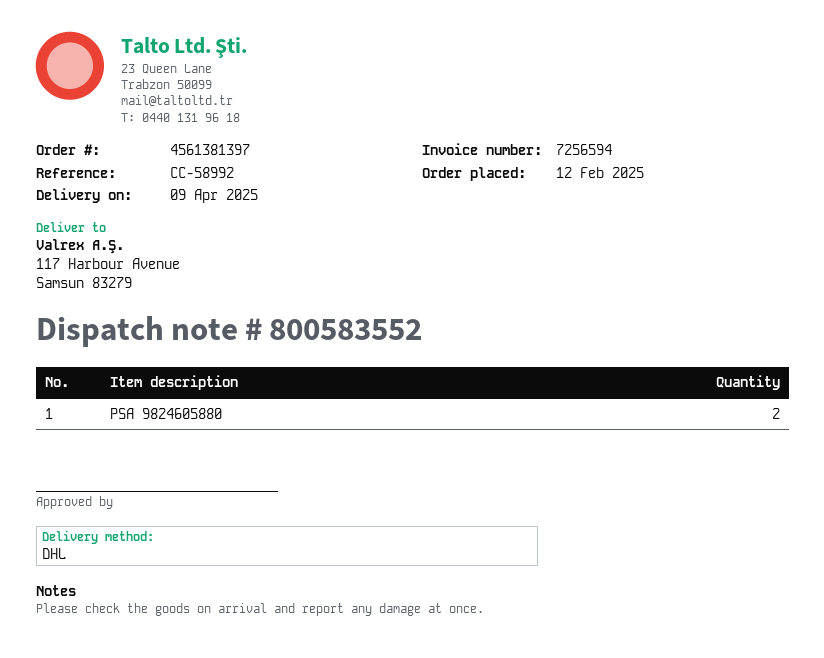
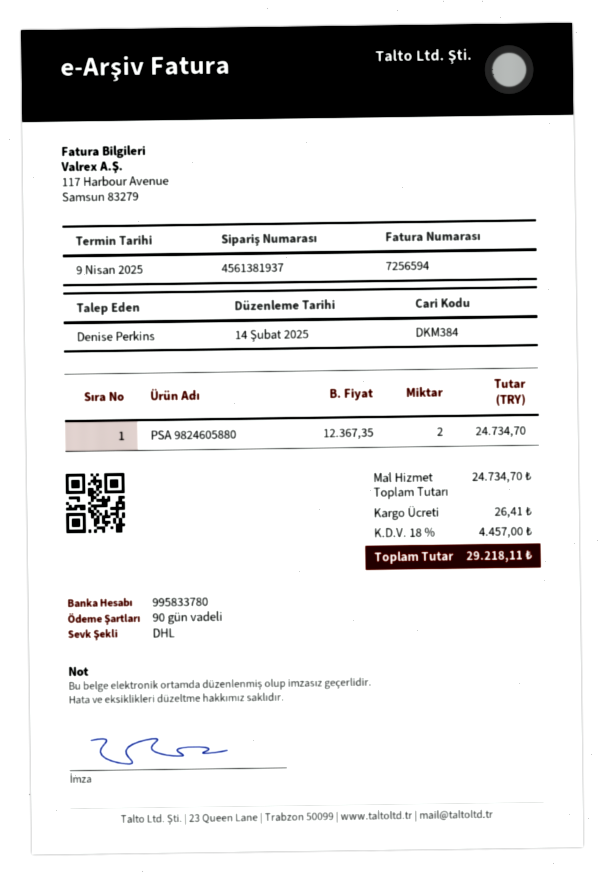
order number: 4561381397 -> 4561381937

